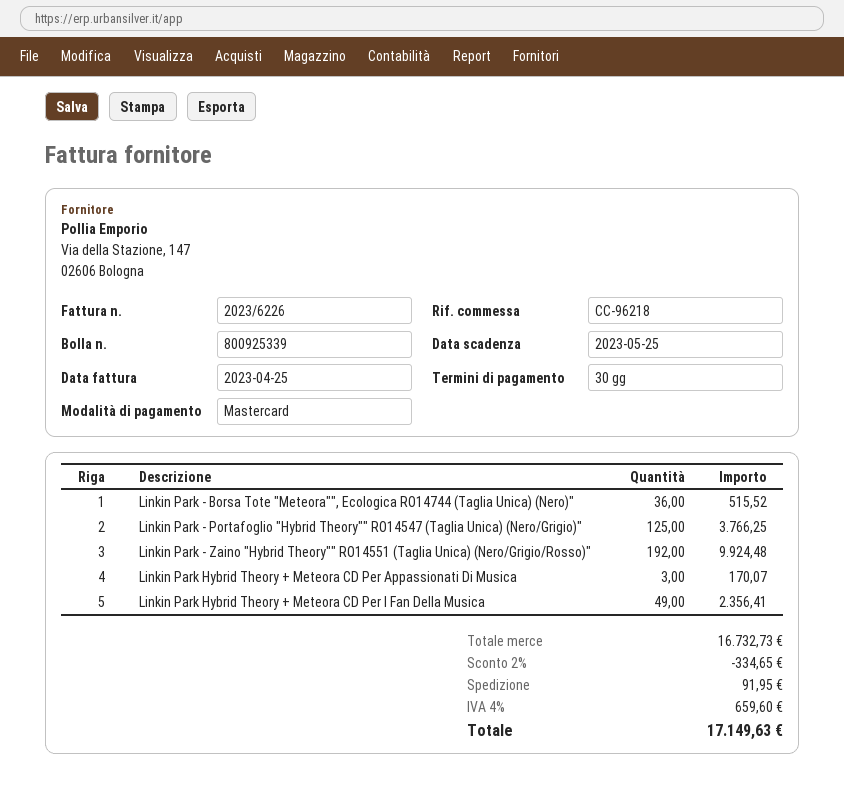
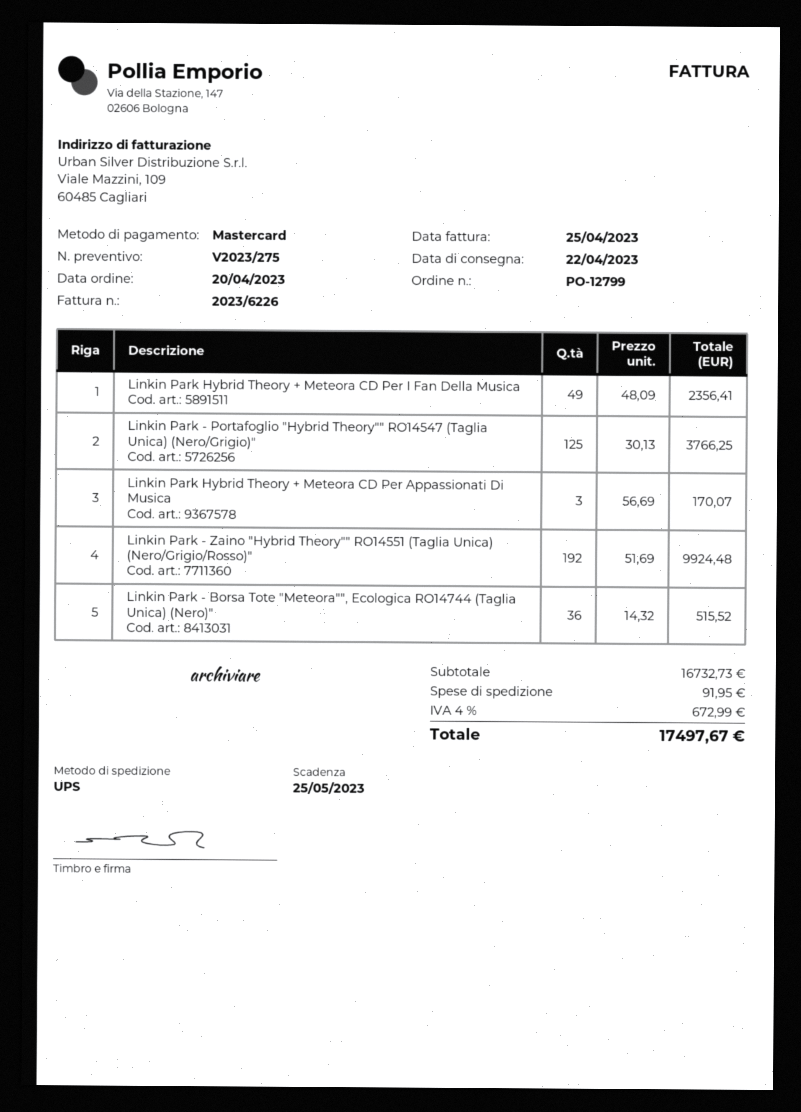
discount: 2% = 334.65 -> none
tax: 4% = 659.60 -> 4% = 672.99
total: 17149.63 -> 17497.67

